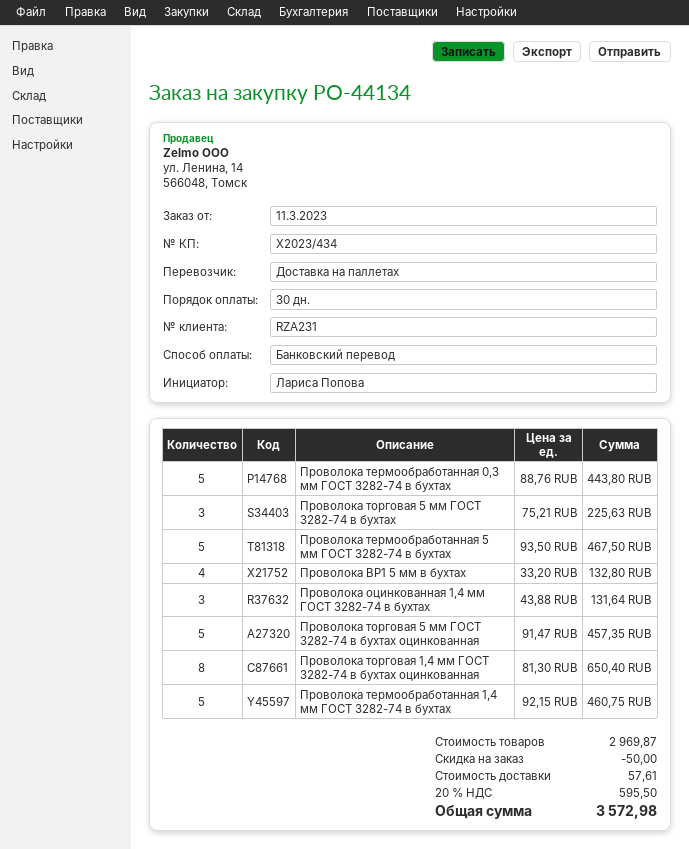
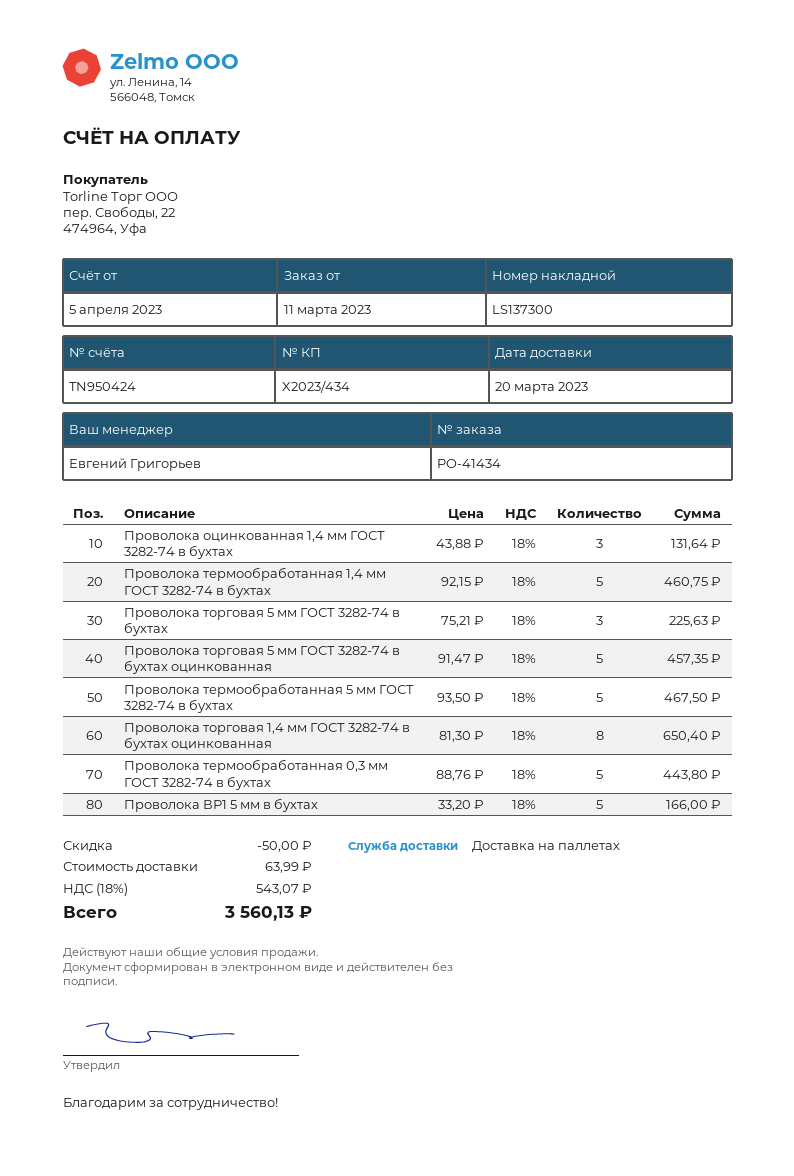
order number: PO-44134 -> PO-41434
Проволока ВР1 5 мм в бухтах: 4 x 33.20 = 132.80 -> 5 x 33.20 = 166.00
shipping: 57.61 -> 63.99
tax: 20% = 595.50 -> 18% = 543.07
total: 3572.98 -> 3560.13

